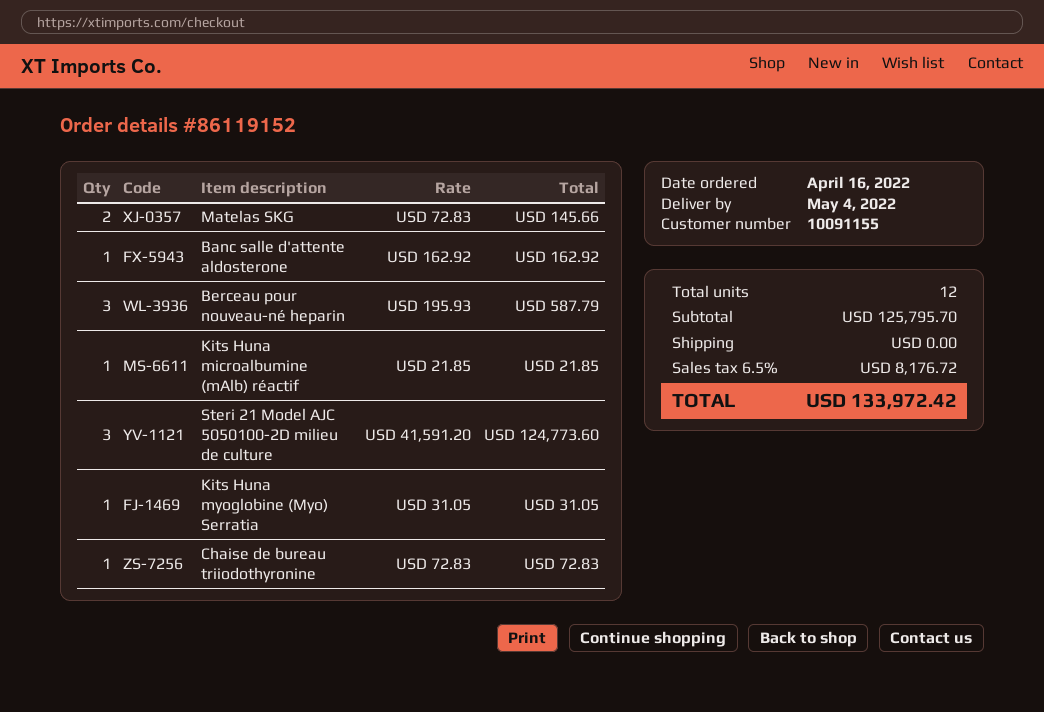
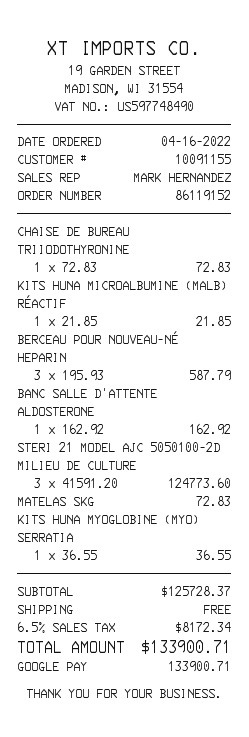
Matelas SKG: 2 x 72.83 = 145.66 -> 1 x 72.83 = 72.83
Kits Huna myoglobine (Myo) Serratia: 1 x 31.05 = 31.05 -> 1 x 36.55 = 36.55
subtotal: 125795.70 -> 125728.37
tax: 6.5% = 8176.72 -> 6.5% = 8172.34
total: 133972.42 -> 133900.71

